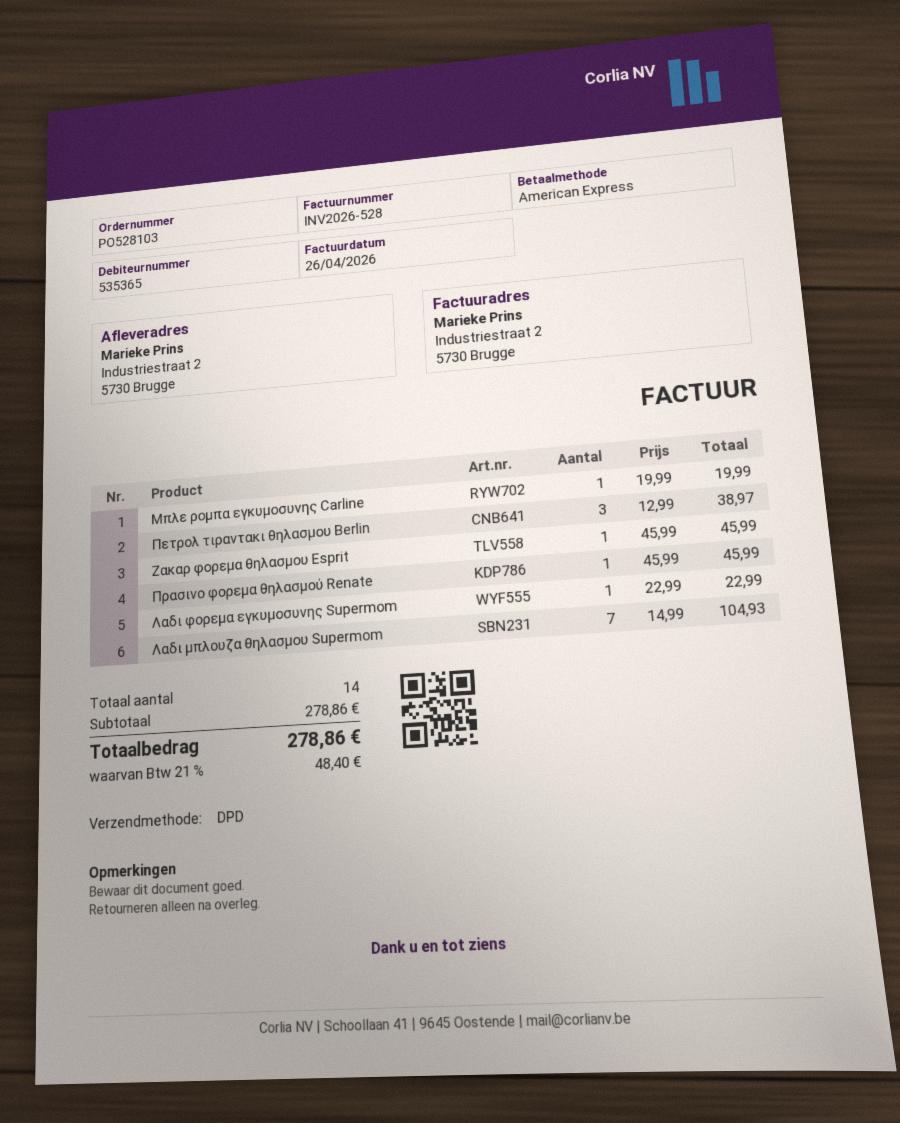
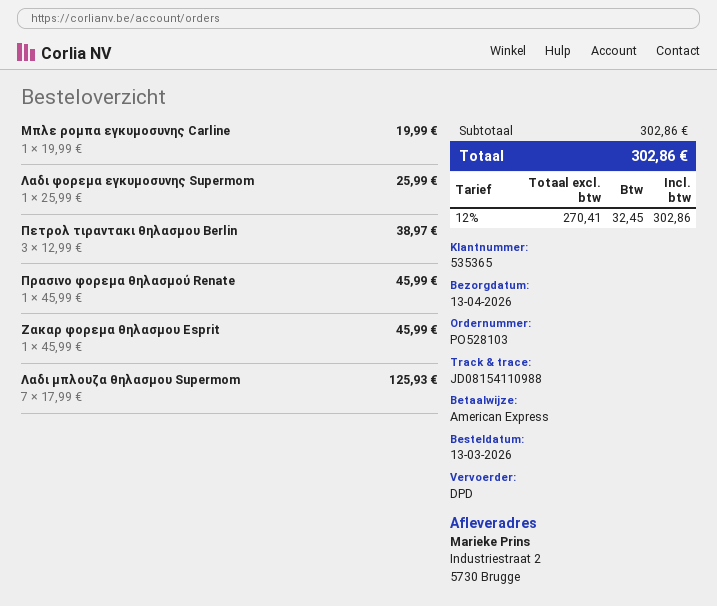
Λαδι φορεμα εγκυμοσυνης Supermom: 1 x 22.99 = 22.99 -> 1 x 25.99 = 25.99
Λαδι μπλουζα θηλασμου Supermom: 7 x 14.99 = 104.93 -> 7 x 17.99 = 125.93
subtotal: 278.86 -> 302.86
tax: 21% = 48.40 -> 12% = 32.45
total: 278.86 -> 302.86

